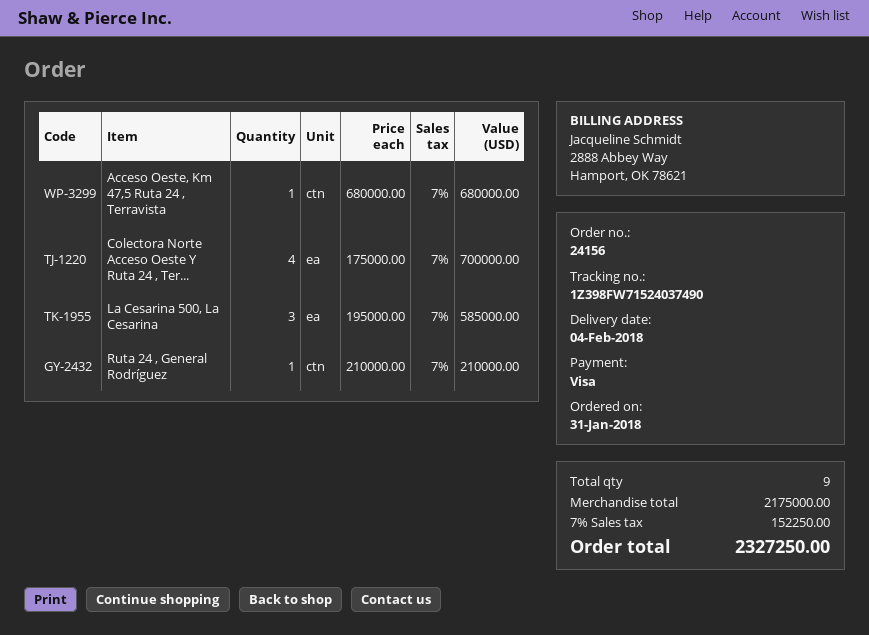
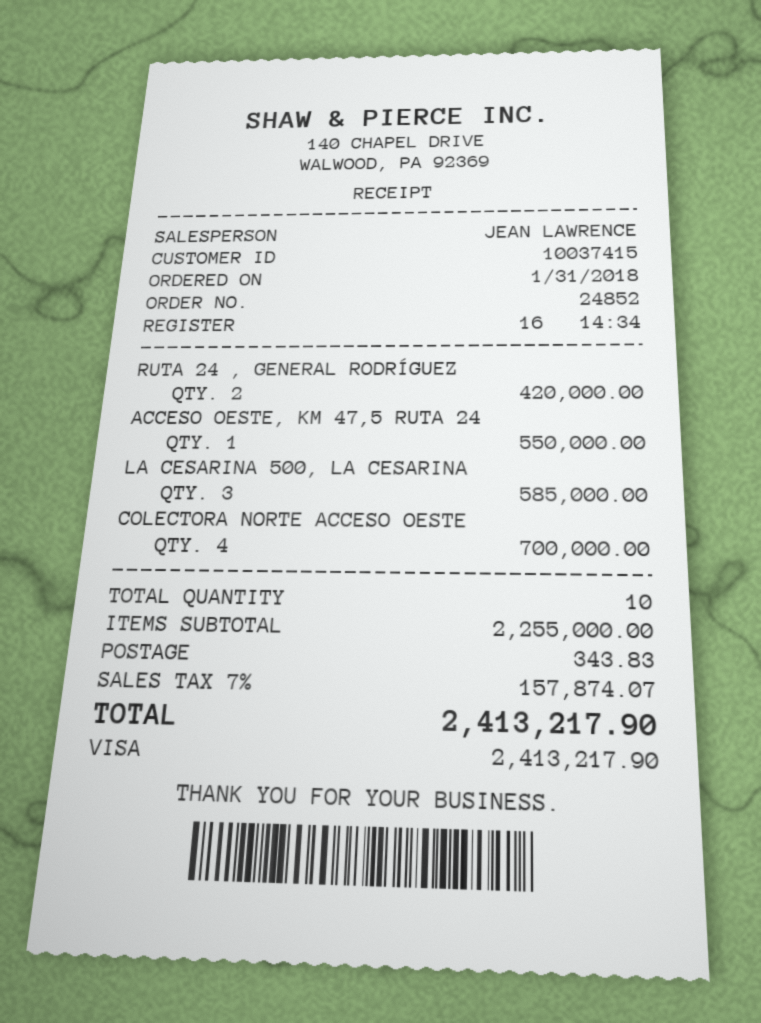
order number: 24156 -> 24852
Acceso Oeste, Km 47,5 Ruta 24 , Terravista: 1 for 680000.00 -> 1 for 550000.00
Ruta 24 , General Rodríguez: 1 for 210000.00 -> 2 for 420000.00
total quantity: 9 -> 10
subtotal: 2175000.00 -> 2255000.00
shipping: none -> 343.83
tax: 7% = 152250.00 -> 7% = 157874.07
total: 2327250.00 -> 2413217.90

